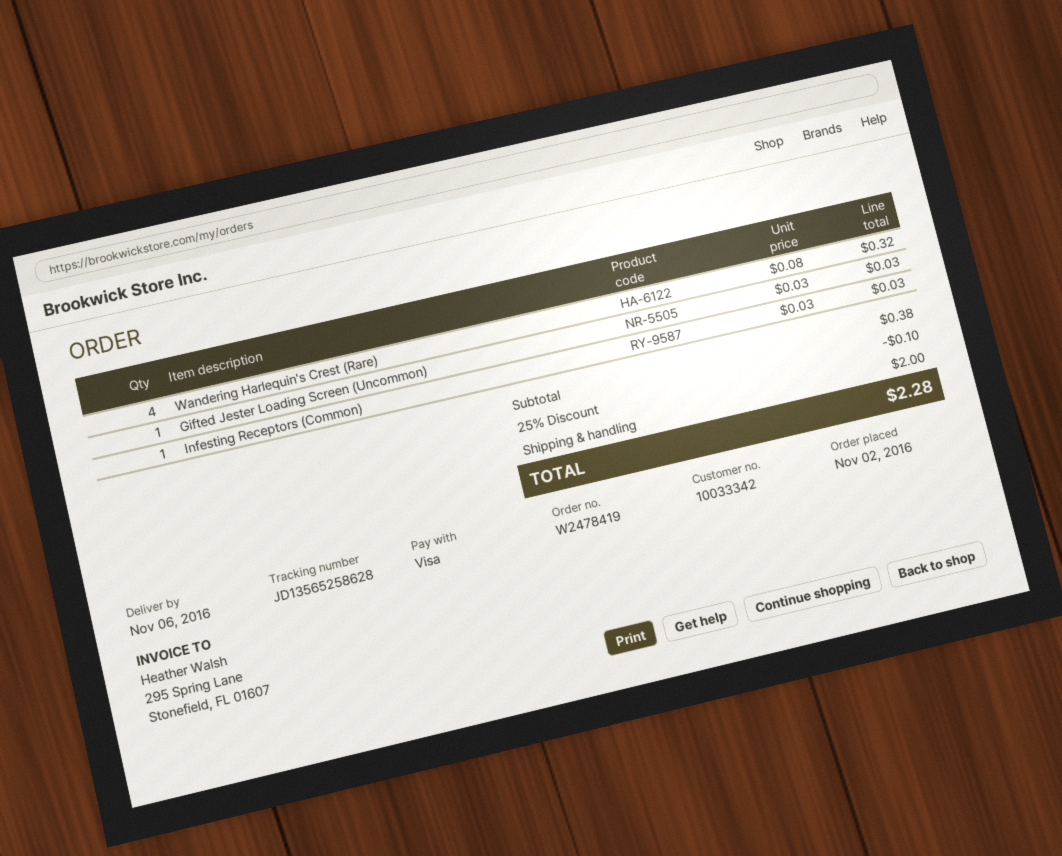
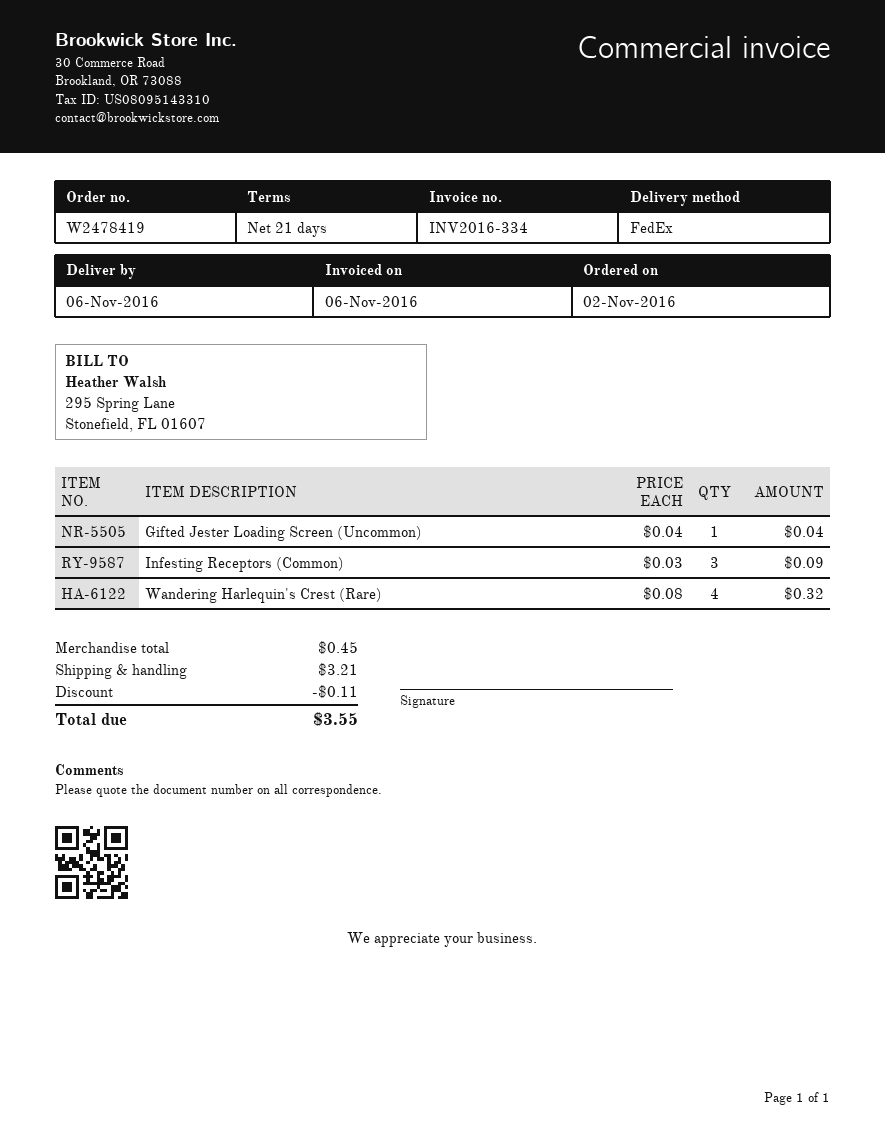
Gifted Jester Loading Screen (Uncommon): 1 x 0.03 = 0.03 -> 1 x 0.04 = 0.04
Infesting Receptors (Common): 1 x 0.03 = 0.03 -> 3 x 0.03 = 0.09
subtotal: 0.38 -> 0.45
discount: 0.10 -> 0.11
shipping: 2.00 -> 3.21
total: 2.28 -> 3.55

